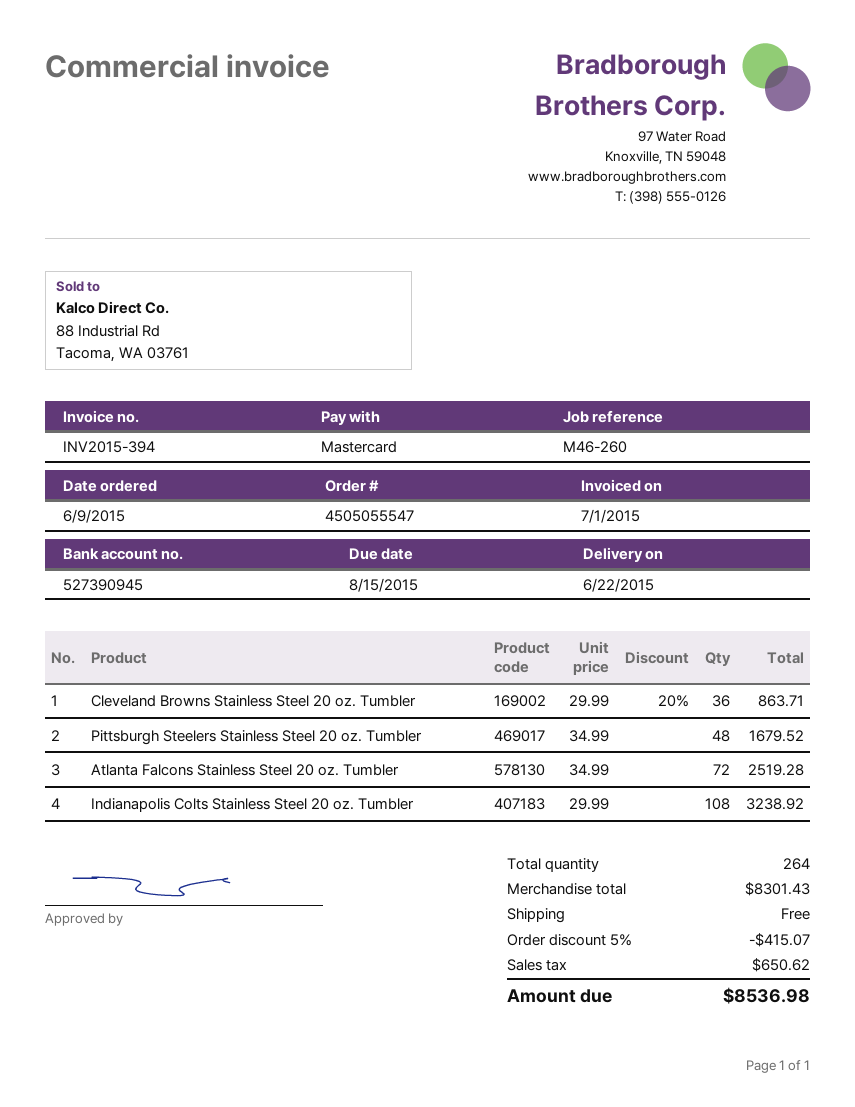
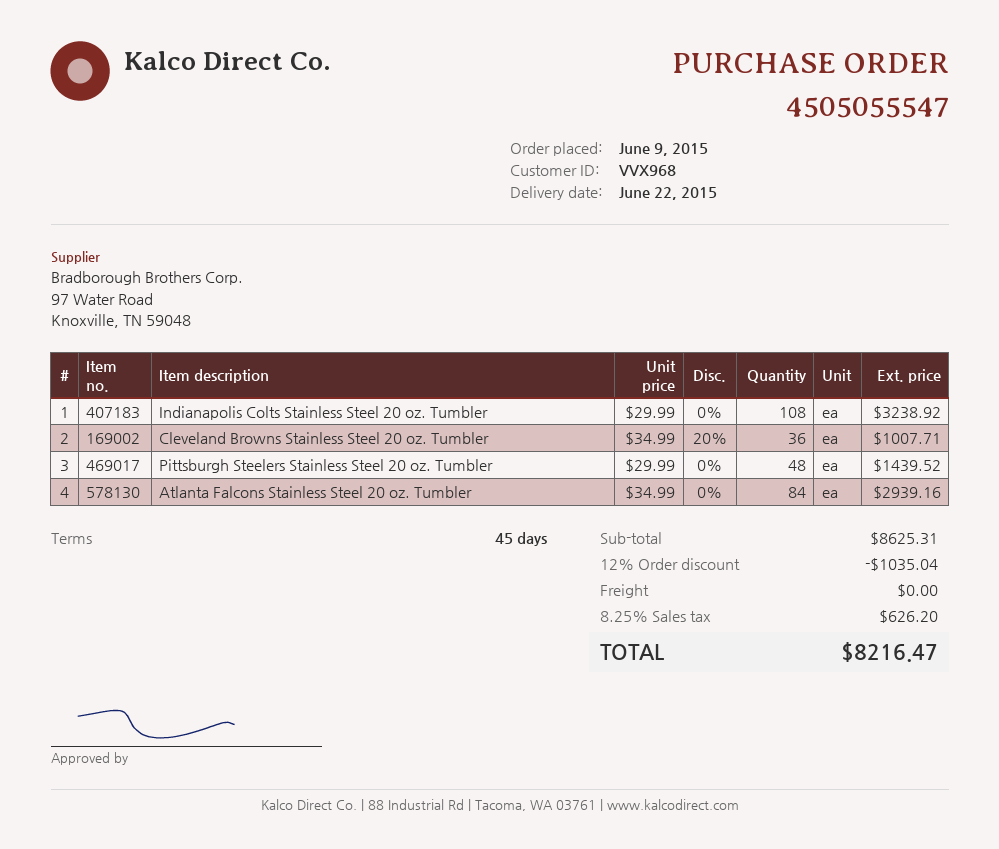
Cleveland Browns Stainless Steel 20 oz. Tumbler: 36 x 29.99 - 20% = 863.71 -> 36 x 34.99 - 20% = 1007.71
Pittsburgh Steelers Stainless Steel 20 oz. Tumbler: 48 x 34.99 = 1679.52 -> 48 x 29.99 = 1439.52
Atlanta Falcons Stainless Steel 20 oz. Tumbler: 72 x 34.99 = 2519.28 -> 84 x 34.99 = 2939.16
subtotal: 8301.43 -> 8625.31
discount: 5% = 415.07 -> 12% = 1035.04
tax: 650.62 -> 626.20
total: 8536.98 -> 8216.47

